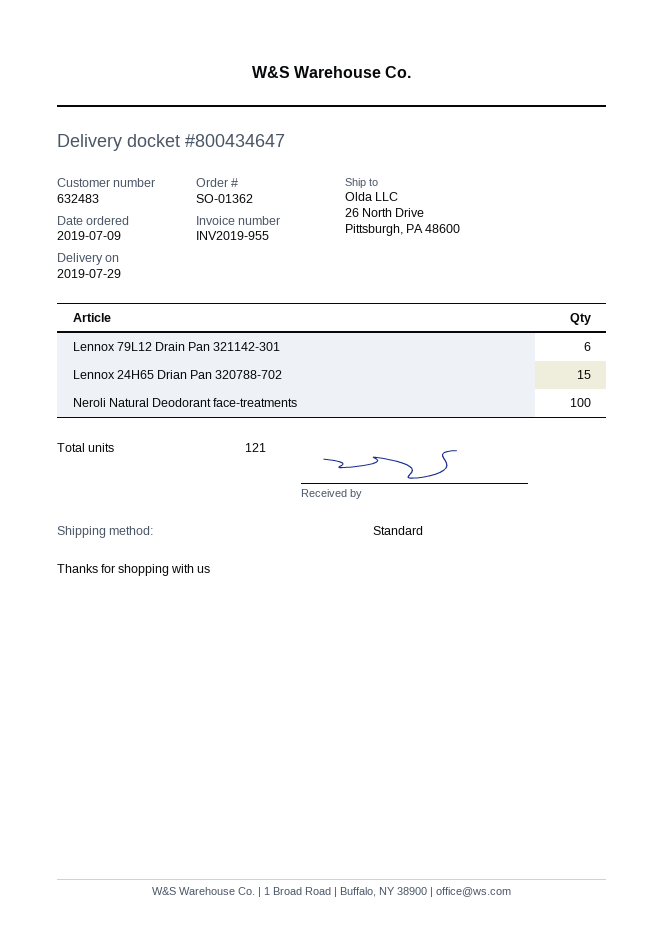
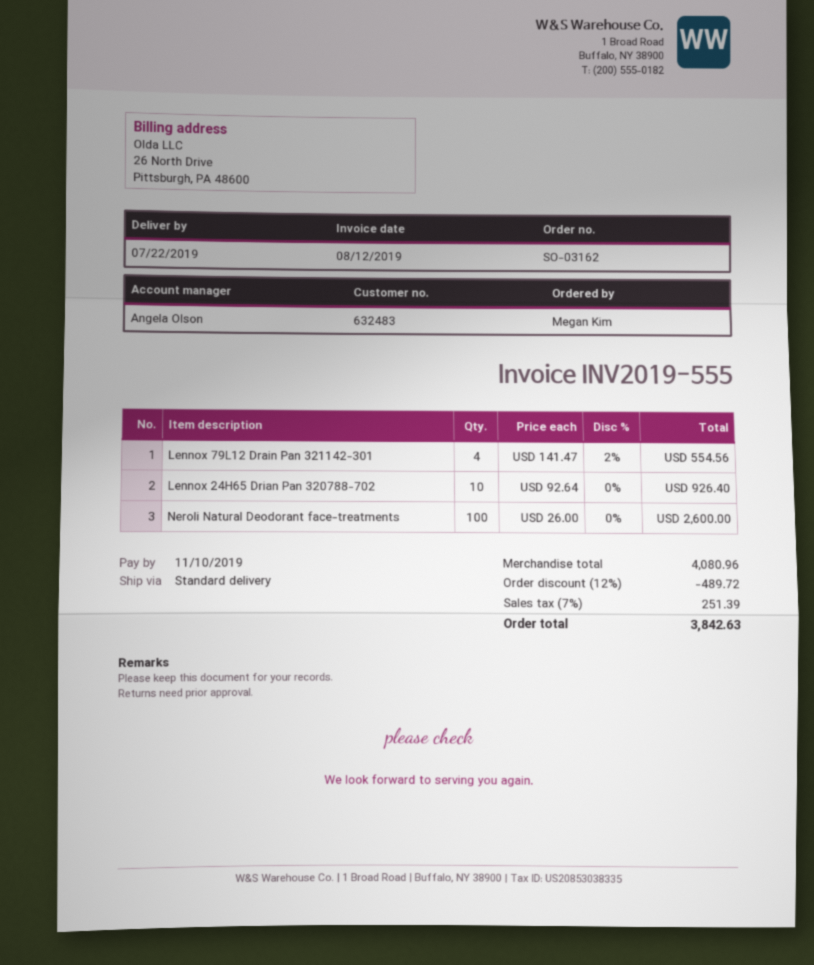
order number: SO-01362 -> SO-03162
delivery date: 2019-07-29 -> 2019-07-22
invoice number: INV2019-955 -> INV2019-555
Lennox 79L12 Drain Pan 321142-301: 6 -> 4
Lennox 24H65 Drian Pan 320788-702: 15 -> 10

